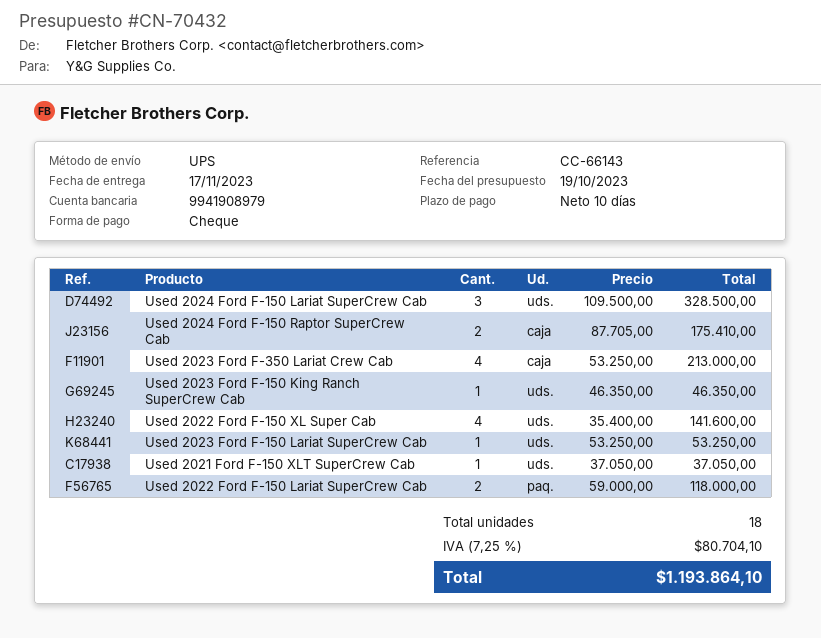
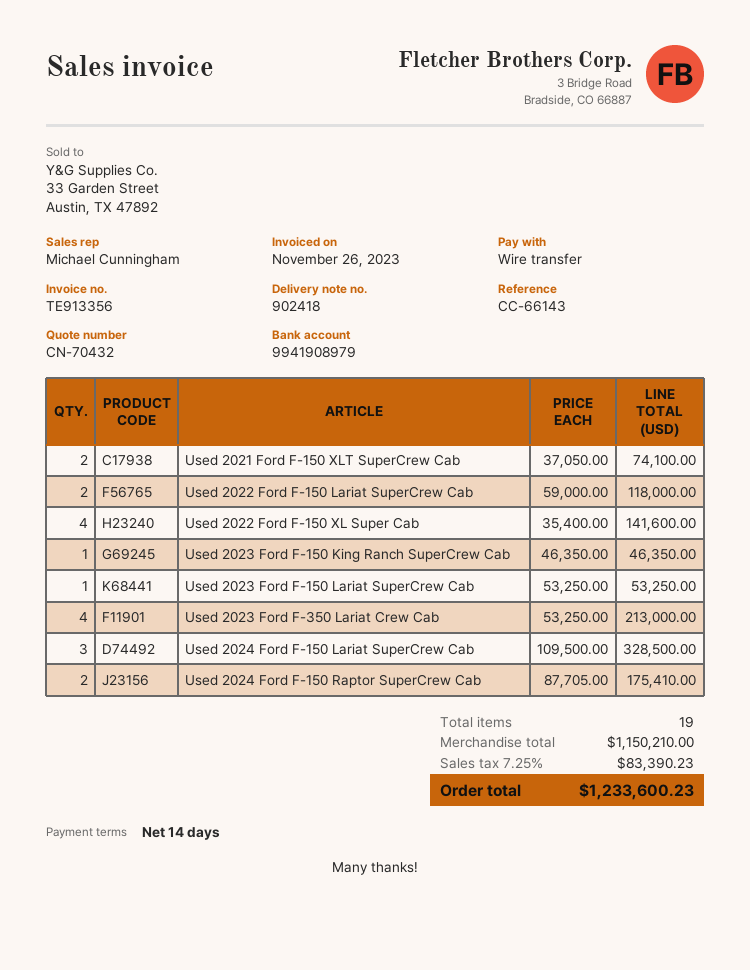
payment terms: 10 days -> 14 days
payment method: cheque -> bank transfer
Used 2021 Ford F-150 XLT SuperCrew Cab: 1 x 37050.00 = 37050.00 -> 2 x 37050.00 = 74100.00
total quantity: 18 -> 19
tax: 7.25% = 80704.10 -> 7.25% = 83390.23
total: 1193864.10 -> 1233600.23

